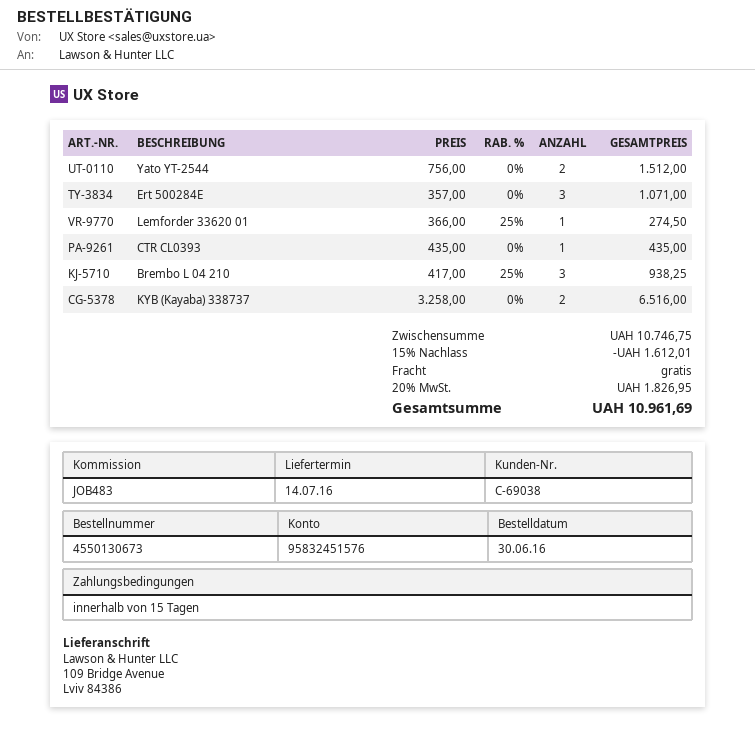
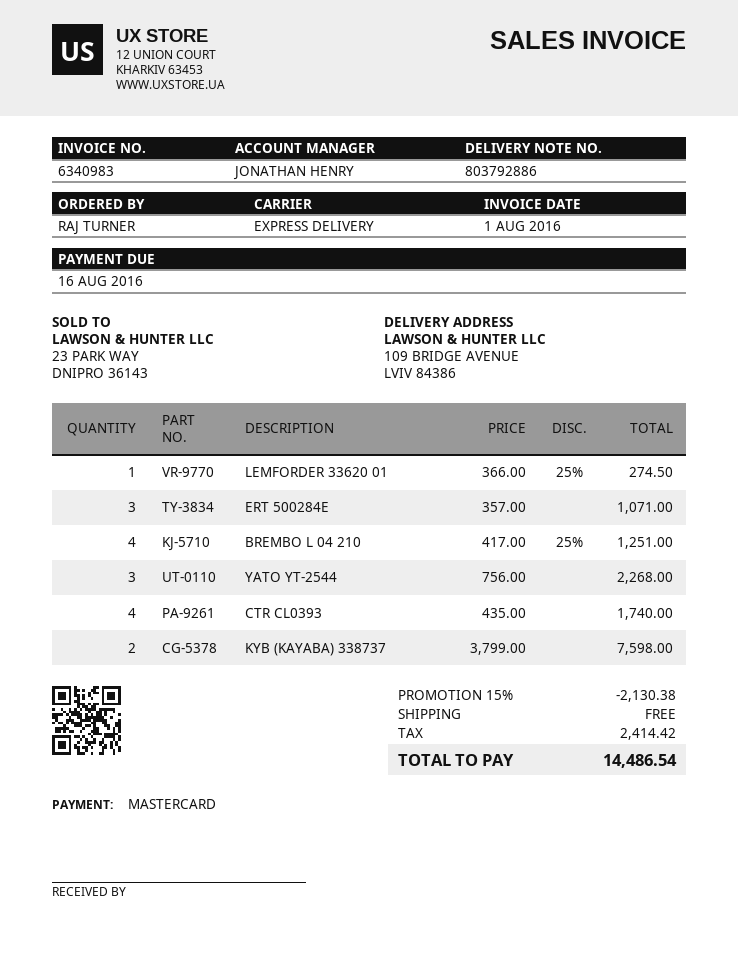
Yato YT-2544: 2 x 756.00 = 1512.00 -> 3 x 756.00 = 2268.00
CTR CL0393: 1 x 435.00 = 435.00 -> 4 x 435.00 = 1740.00
Brembo L 04 210: 3 x 417.00 - 25% = 938.25 -> 4 x 417.00 - 25% = 1251.00
KYB (Kayaba) 338737: 2 x 3258.00 = 6516.00 -> 2 x 3799.00 = 7598.00
discount: 15% = 1612.01 -> 15% = 2130.38
tax: 1826.95 -> 2414.42
total: 10961.69 -> 14486.54

